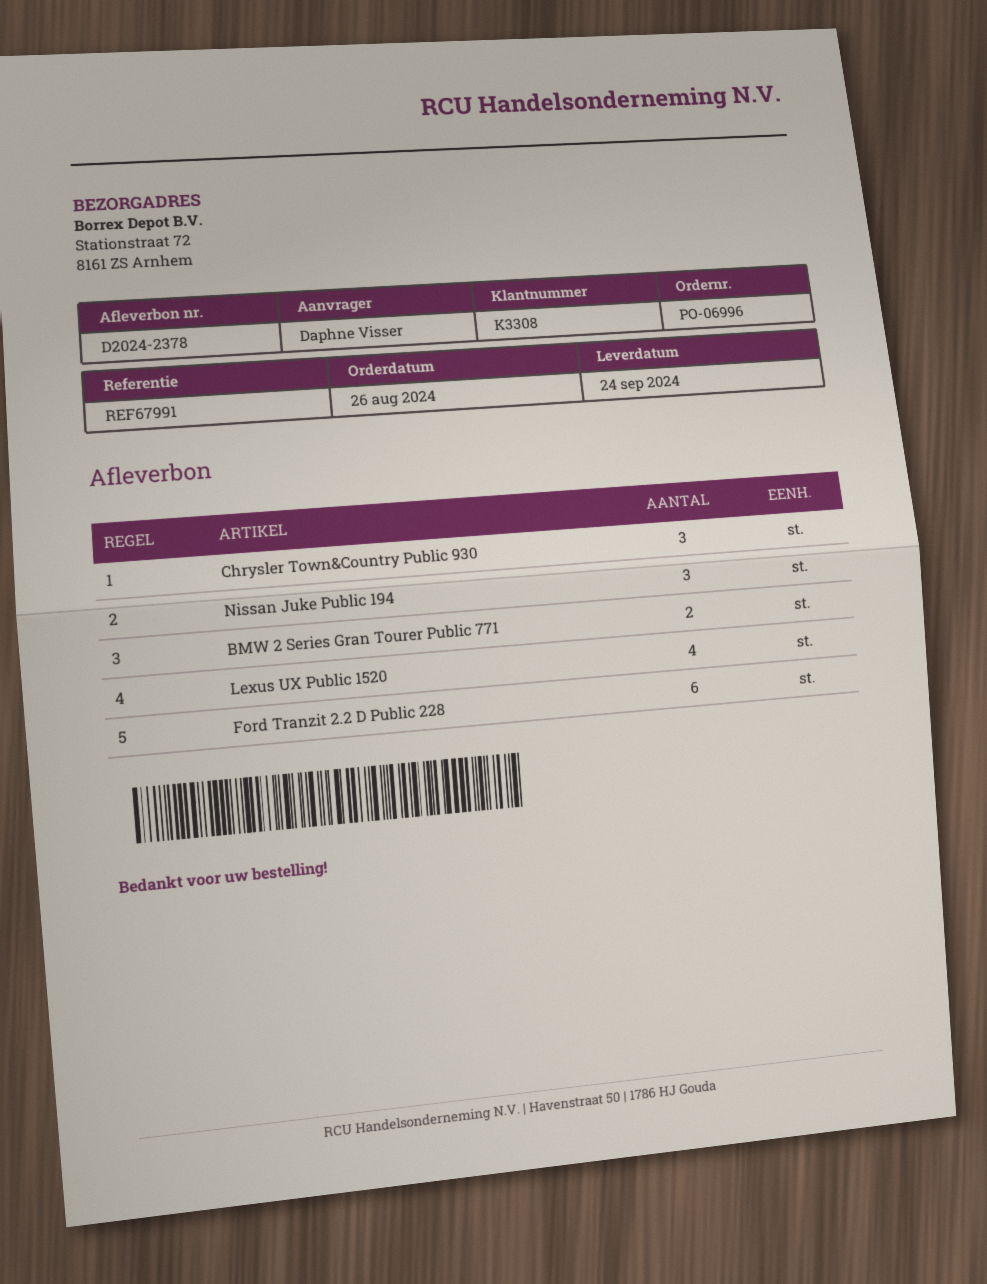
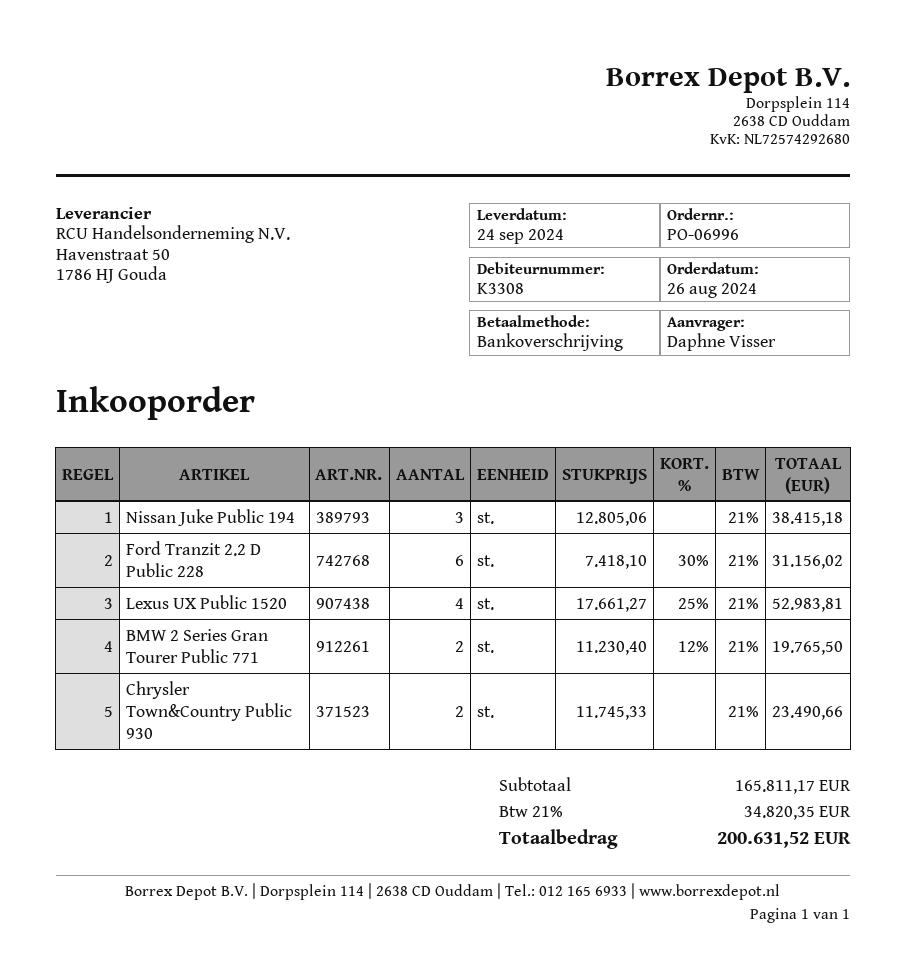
Chrysler Town&Country Public 930: 3 -> 2

